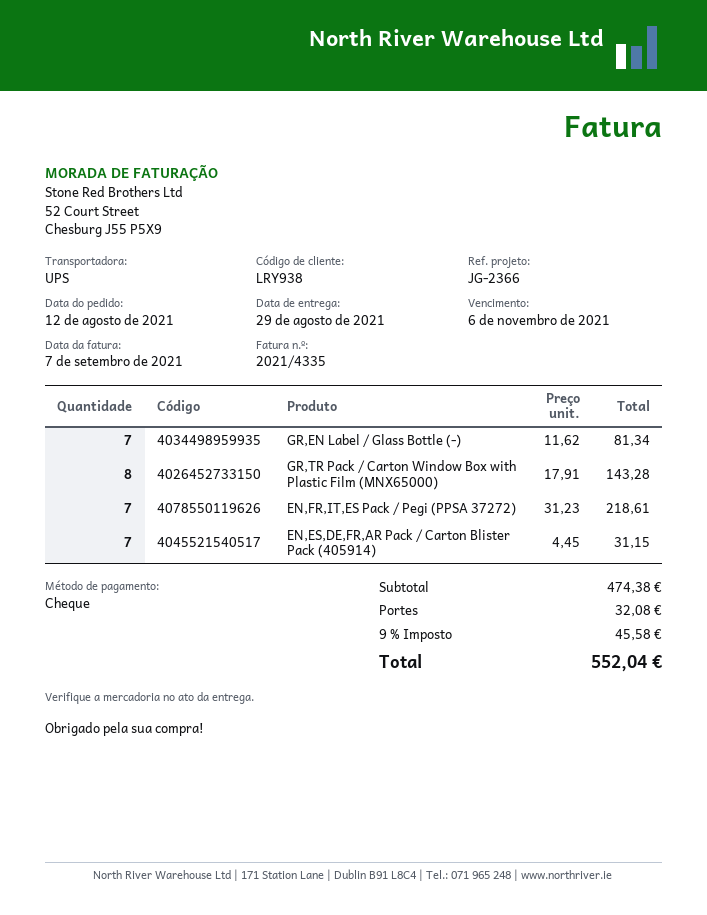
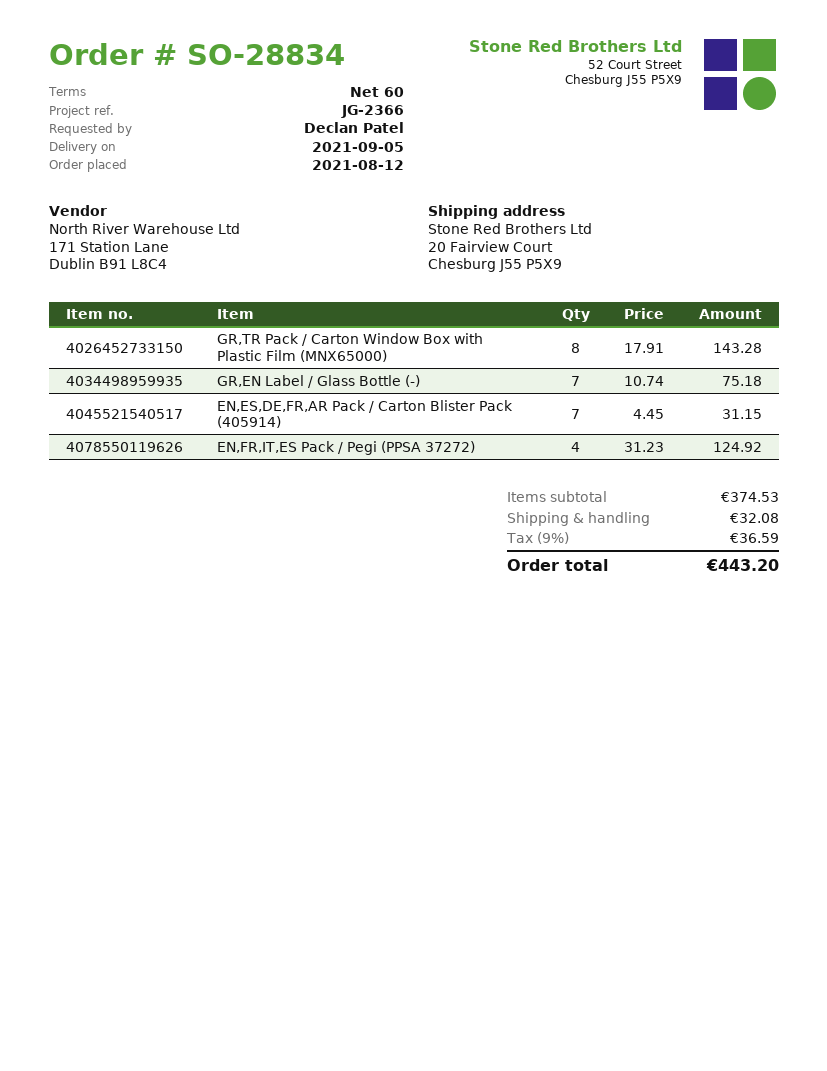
delivery date: 2021-08-29 -> 2021-09-05
GR,EN Label / Glass Bottle (-): 7 x 11.62 = 81.34 -> 7 x 10.74 = 75.18
EN,FR,IT,ES Pack / Pegi (PPSA 37272): 7 x 31.23 = 218.61 -> 4 x 31.23 = 124.92
subtotal: 474.38 -> 374.53
tax: 9% = 45.58 -> 9% = 36.59
total: 552.04 -> 443.20

